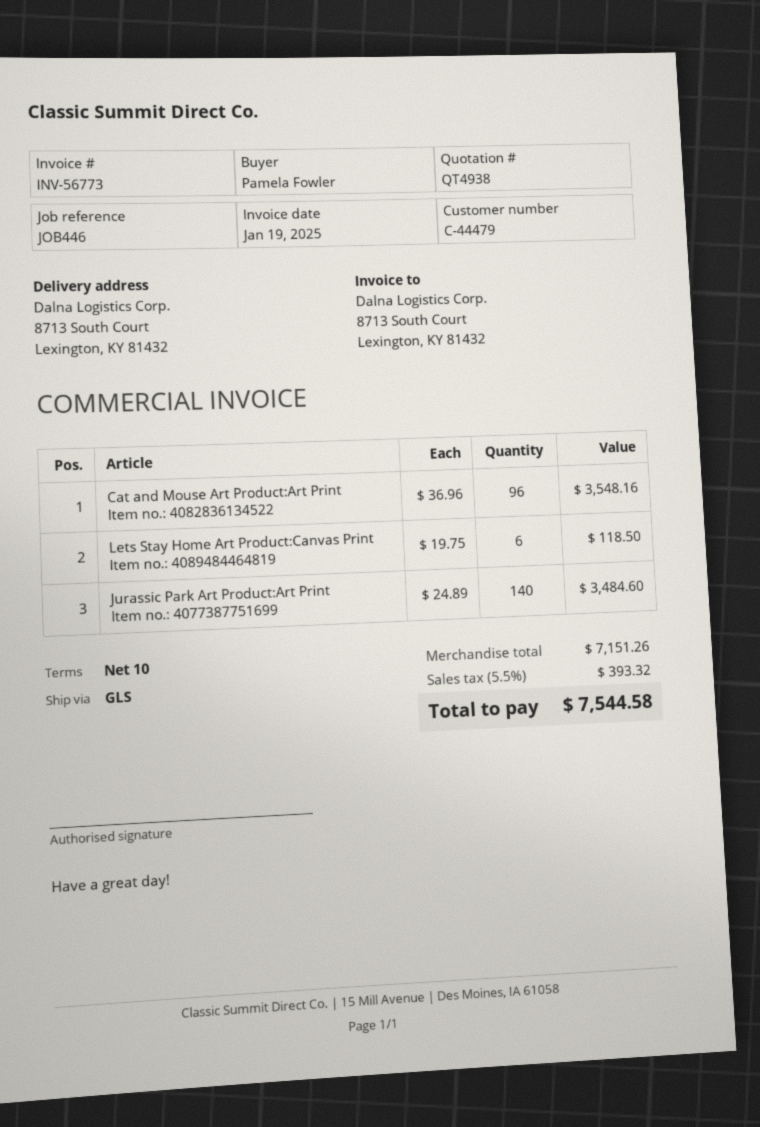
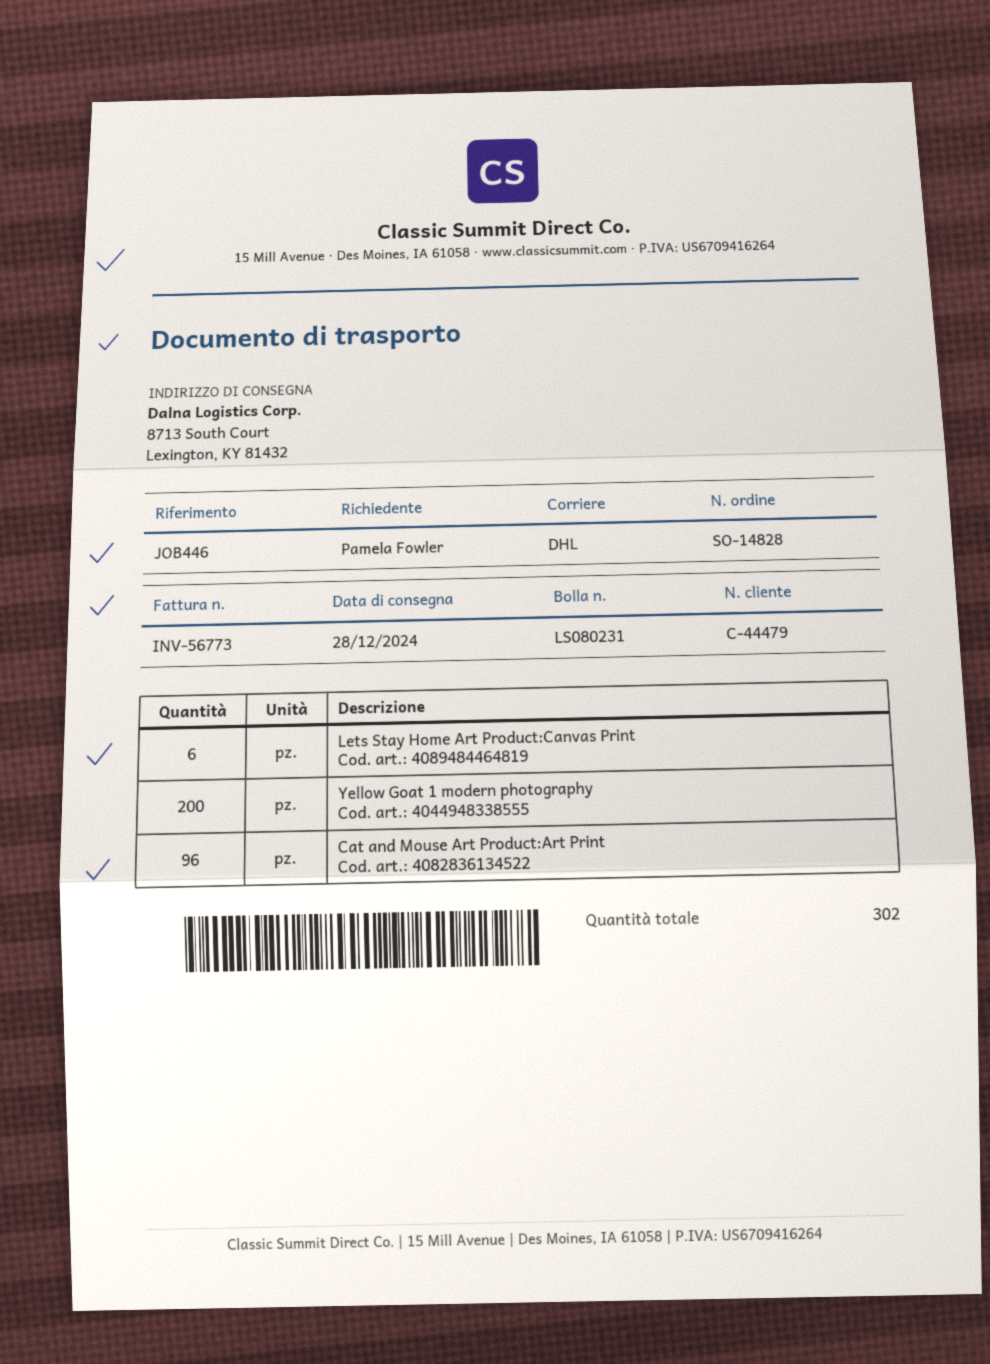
shipping method: GLS -> DHL
Jurassic Park Art Product:Art Print: 140 -> none
Yellow Goat 1 modern photography: none -> 200

